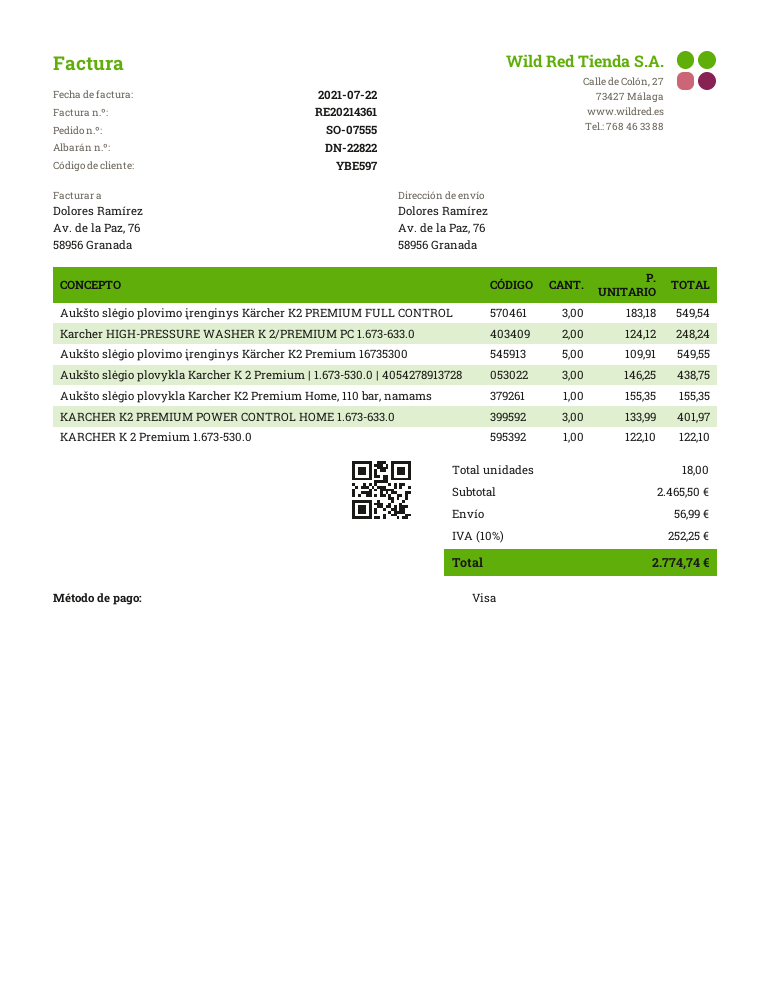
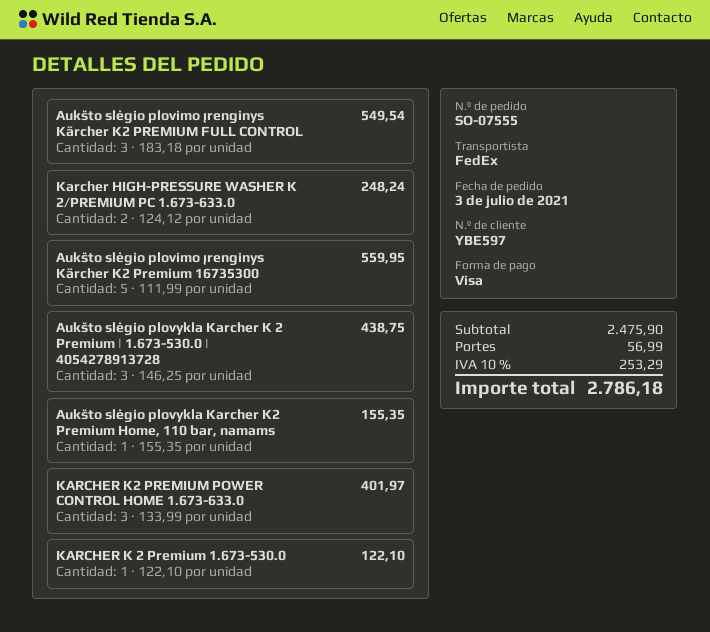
Aukšto slėgio plovimo įrenginys Kärcher K2 Premium 16735300: 5 x 109.91 = 549.55 -> 5 x 111.99 = 559.95
subtotal: 2465.50 -> 2475.90
tax: 10% = 252.25 -> 10% = 253.29
total: 2774.74 -> 2786.18

